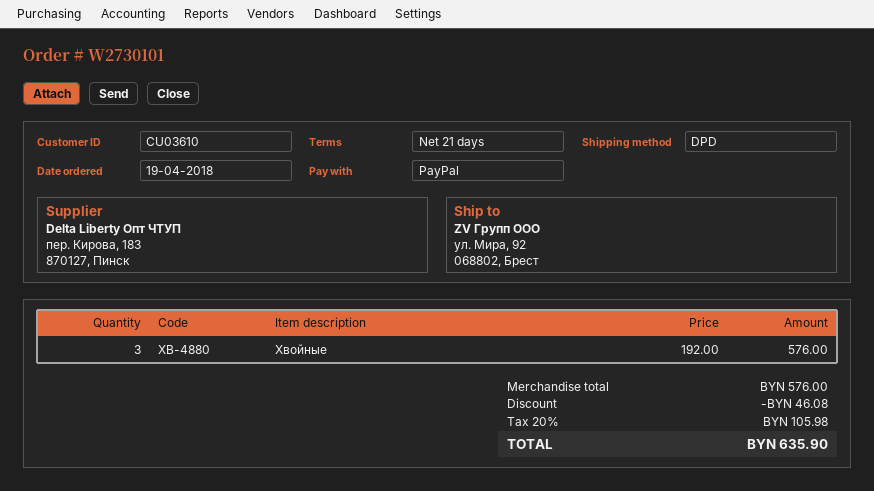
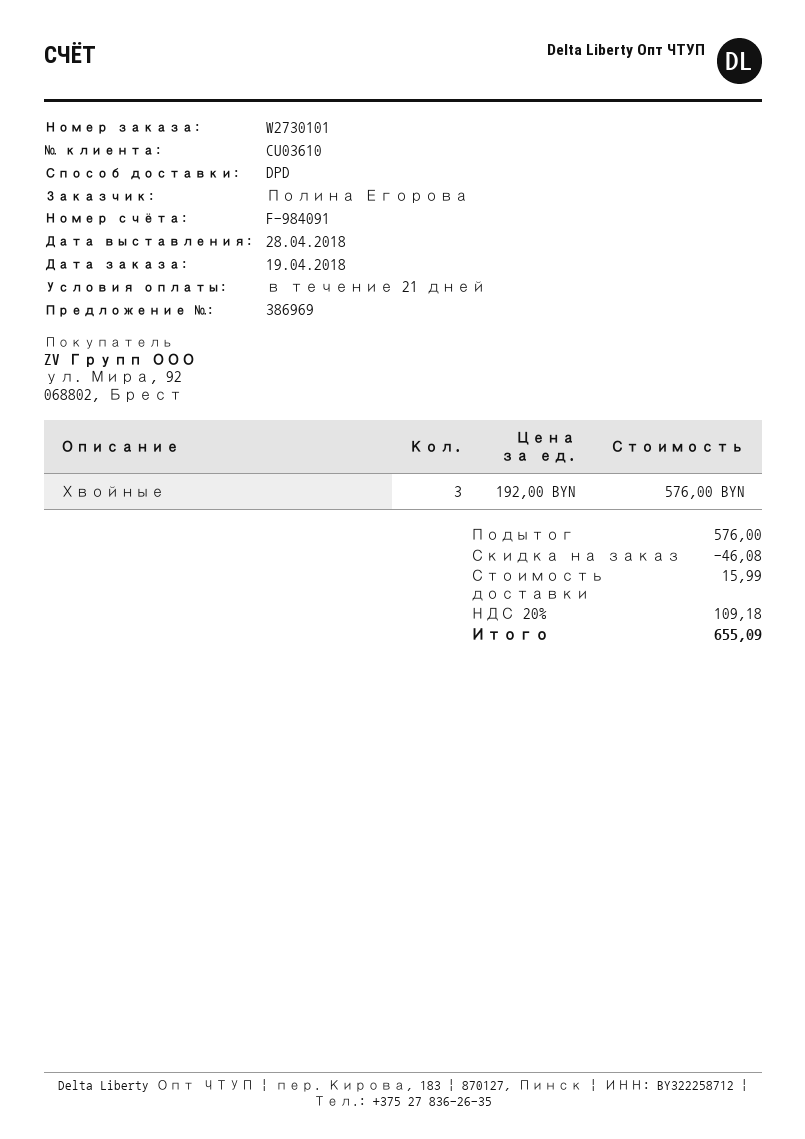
shipping: none -> 15.99
tax: 20% = 105.98 -> 20% = 109.18
total: 635.90 -> 655.09

